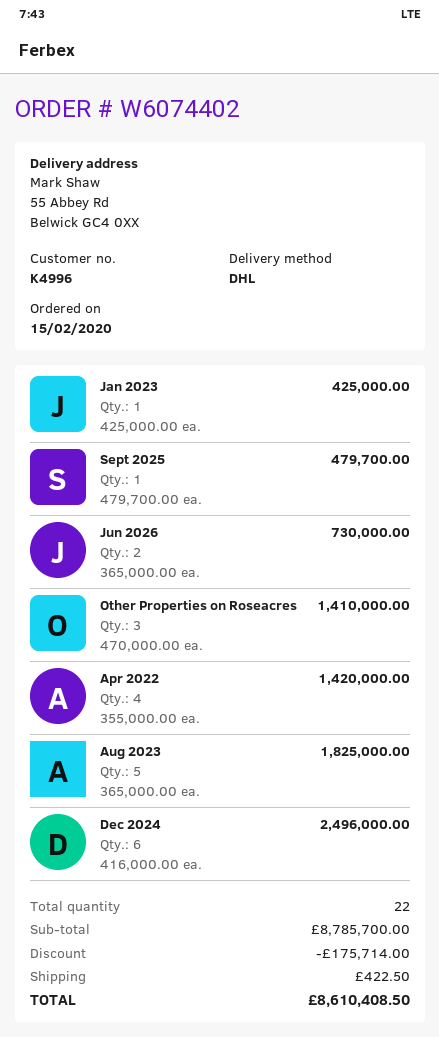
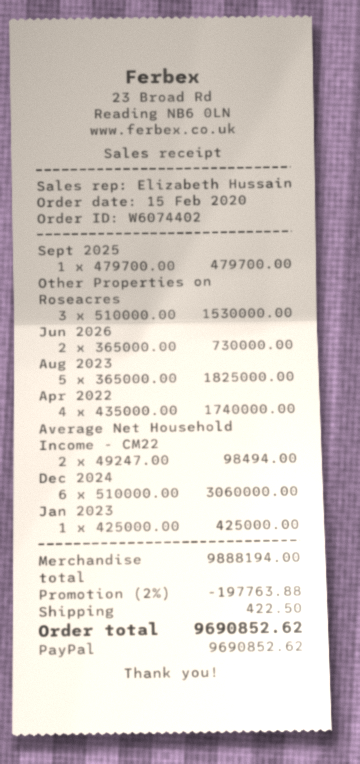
Other Properties on Roseacres: 3 x 470000.00 = 1410000.00 -> 3 x 510000.00 = 1530000.00
Apr 2022: 4 x 355000.00 = 1420000.00 -> 4 x 435000.00 = 1740000.00
Dec 2024: 6 x 416000.00 = 2496000.00 -> 6 x 510000.00 = 3060000.00
Average Net Household Income - CM22: none -> 2 x 49247.00 = 98494.00
subtotal: 8785700.00 -> 9888194.00
discount: 175714.00 -> 197763.88
total: 8610408.50 -> 9690852.62

